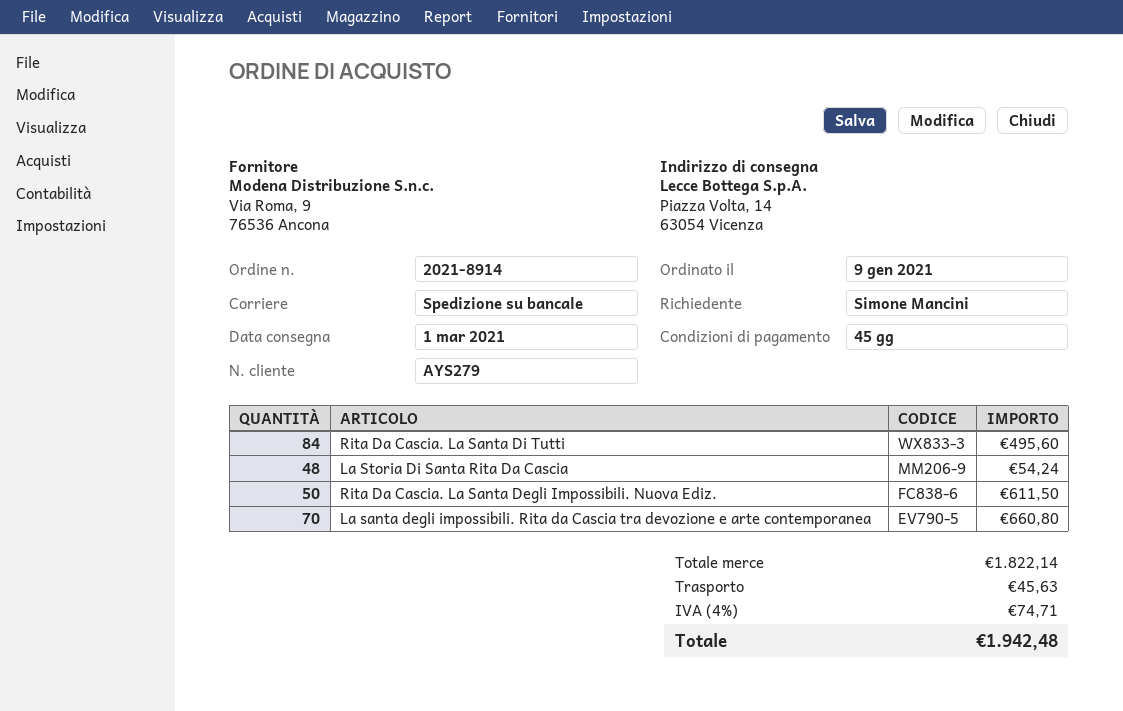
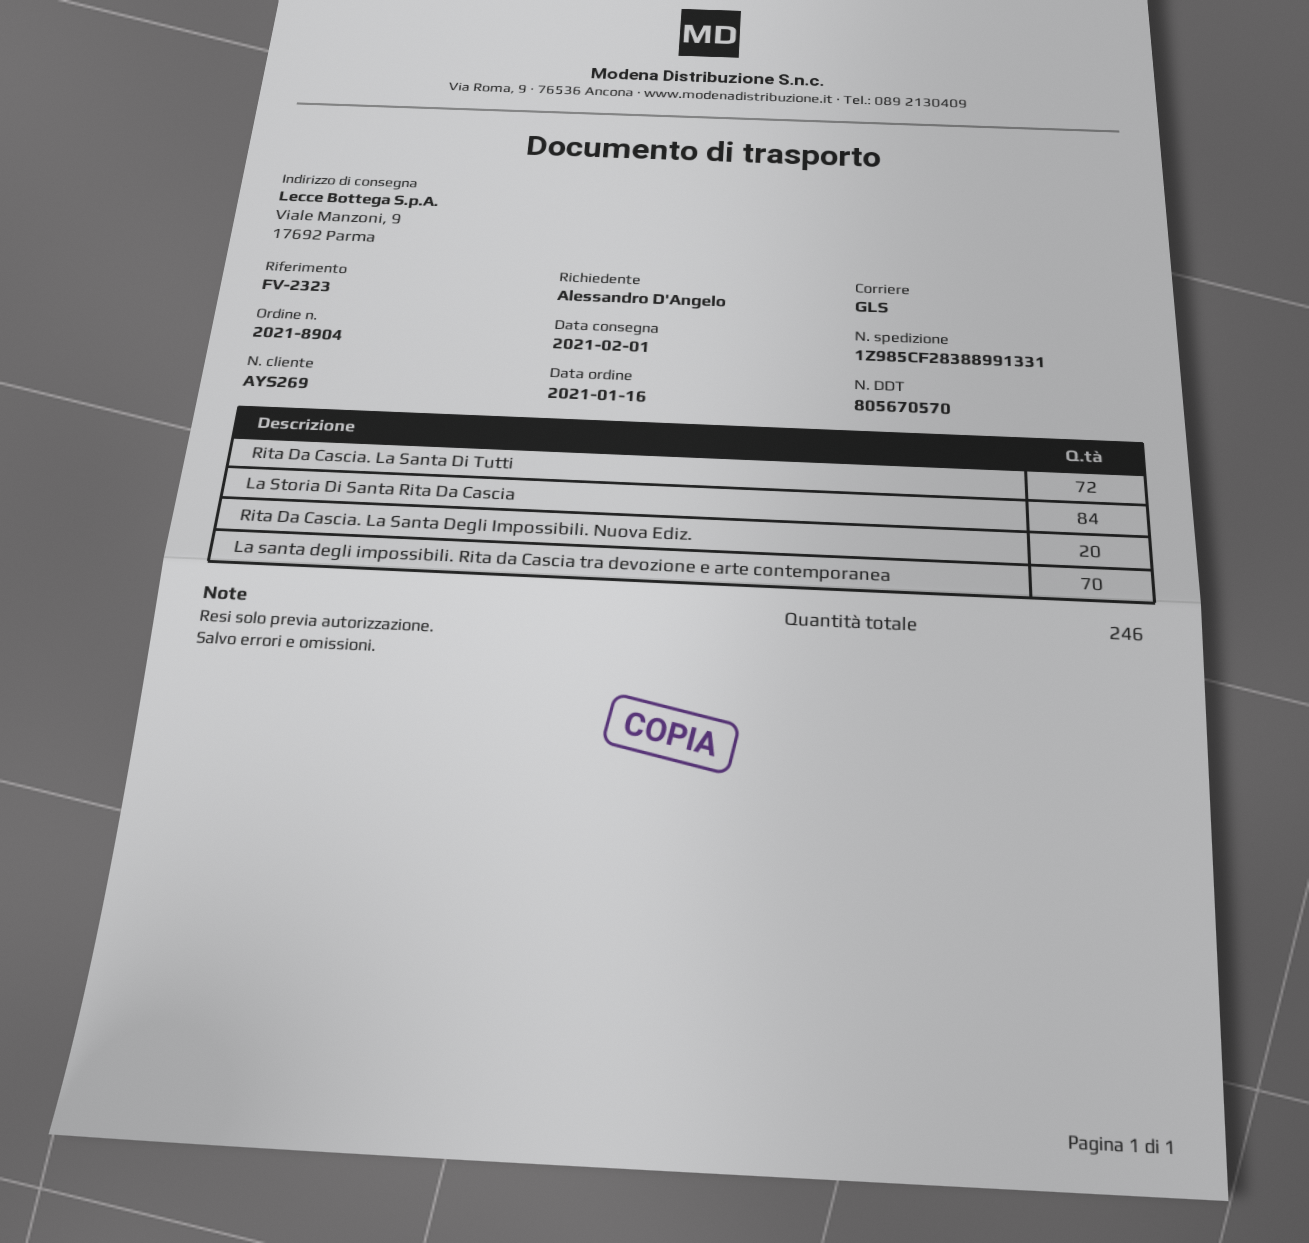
order number: 2021-8914 -> 2021-8904
order date: 2021-01-09 -> 2021-01-16
delivery date: 2021-03-01 -> 2021-02-01
customer number: AYS279 -> AYS269
ordered by: Simone Mancini -> Alessandro D'Angelo
shipping method: pallet freight -> GLS
ship to: Piazza Volta, 14, 63054 Vicenza -> Viale Manzoni, 9, 17692 Parma
Rita Da Cascia. La Santa Di Tutti: 84 -> 72
La Storia Di Santa Rita Da Cascia: 48 -> 84
Rita Da Cascia. La Santa Degli Impossibili. Nuova Ediz.: 50 -> 20

